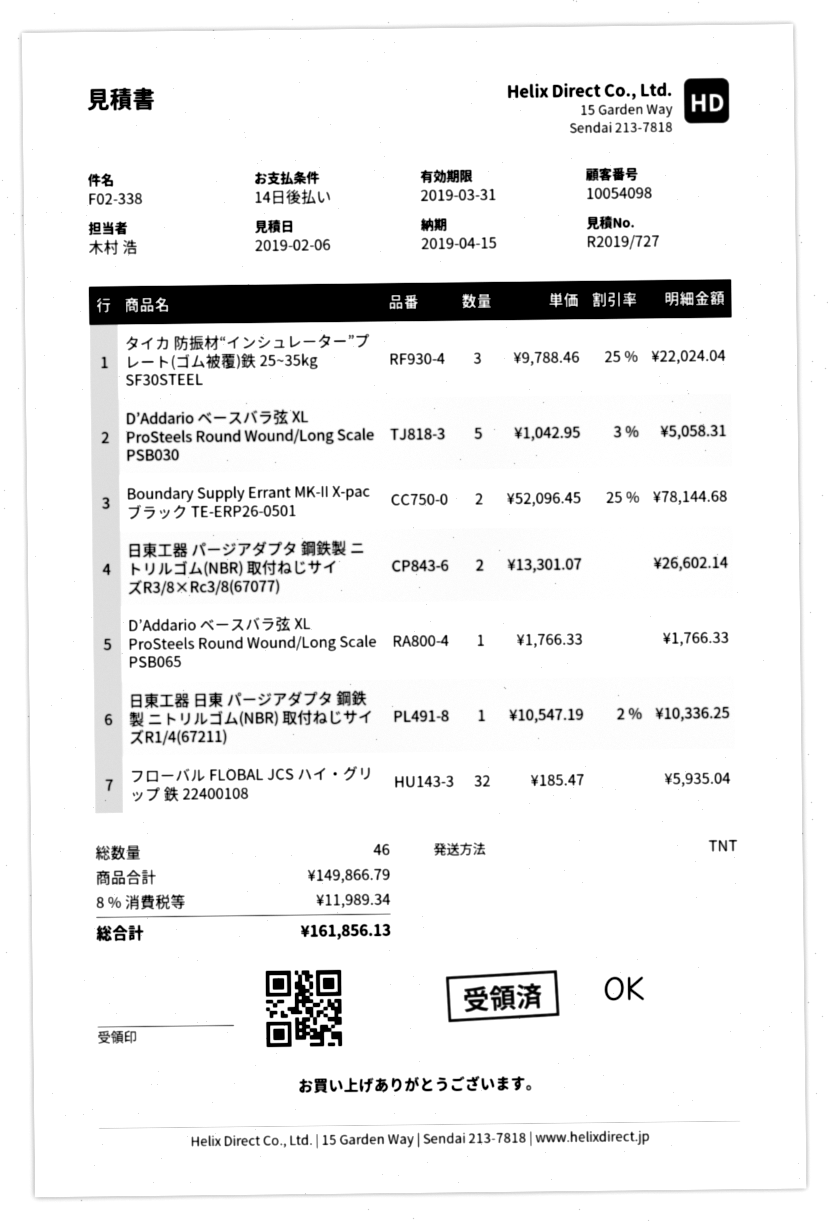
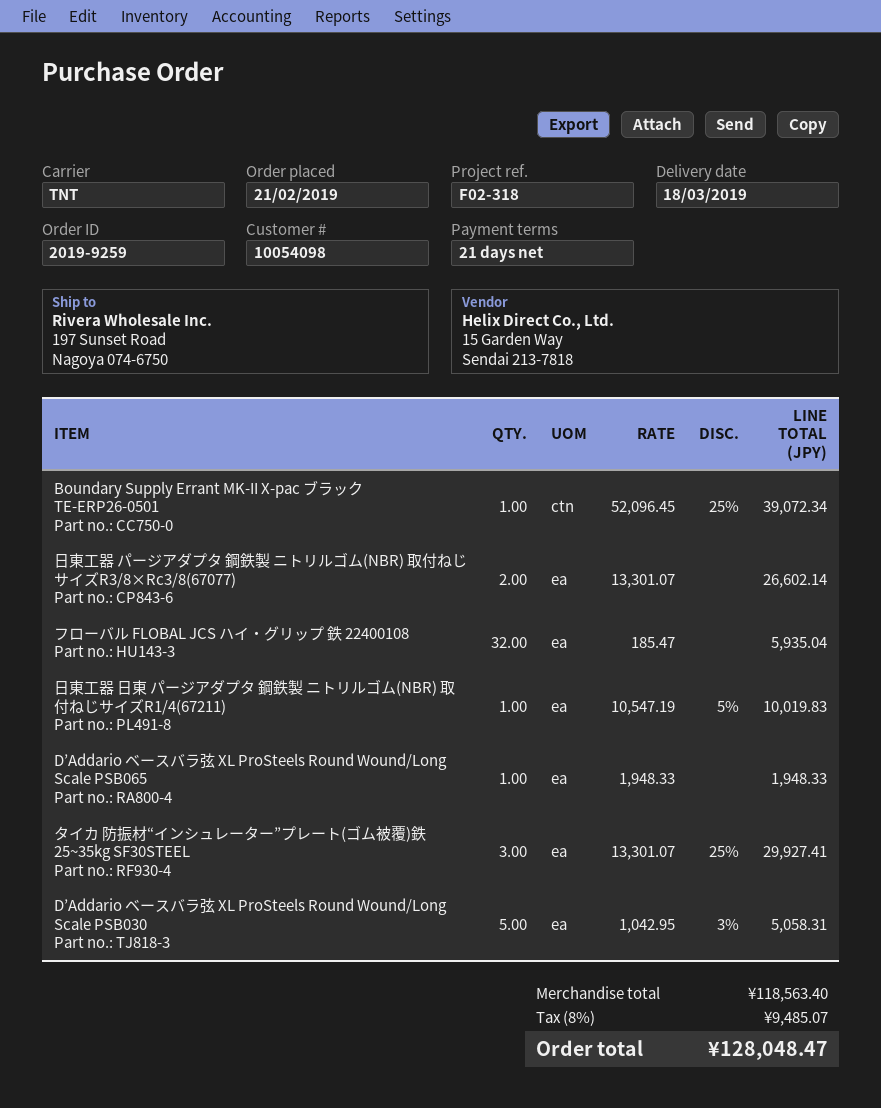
delivery date: 2019-04-15 -> 2019-03-18
payment terms: 14 days -> 21 days
reference: F02-338 -> F02-318
タイカ 防振材“インシュレーター”プレート(ゴム被覆)鉄 25~35kg SF30STEEL: 3 x 9788.46 - 25% = 22024.04 -> 3 x 13301.07 - 25% = 29927.41
Boundary Supply Errant MK-II X-pac ブラック TE-ERP26-0501: 2 x 52096.45 - 25% = 78144.68 -> 1 x 52096.45 - 25% = 39072.34
D’Addario ベースバラ弦 XL ProSteels Round Wound/Long Scale PSB065: 1 x 1766.33 = 1766.33 -> 1 x 1948.33 = 1948.33
日東工器 日東 パージアダプタ 鋼鉄製 ニトリルゴム(NBR) 取付ねじサイズR1/4(67211): 1 x 10547.19 - 2% = 10336.25 -> 1 x 10547.19 - 5% = 10019.83
subtotal: 149866.79 -> 118563.40
tax: 8% = 11989.34 -> 8% = 9485.07
total: 161856.13 -> 128048.47

